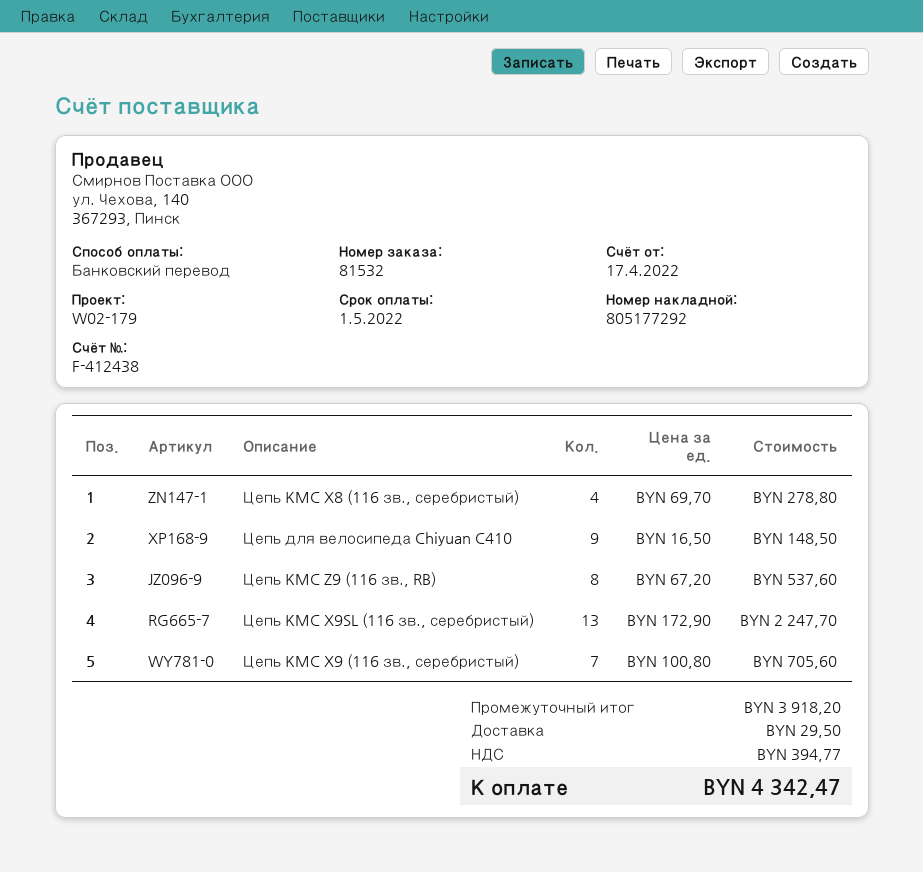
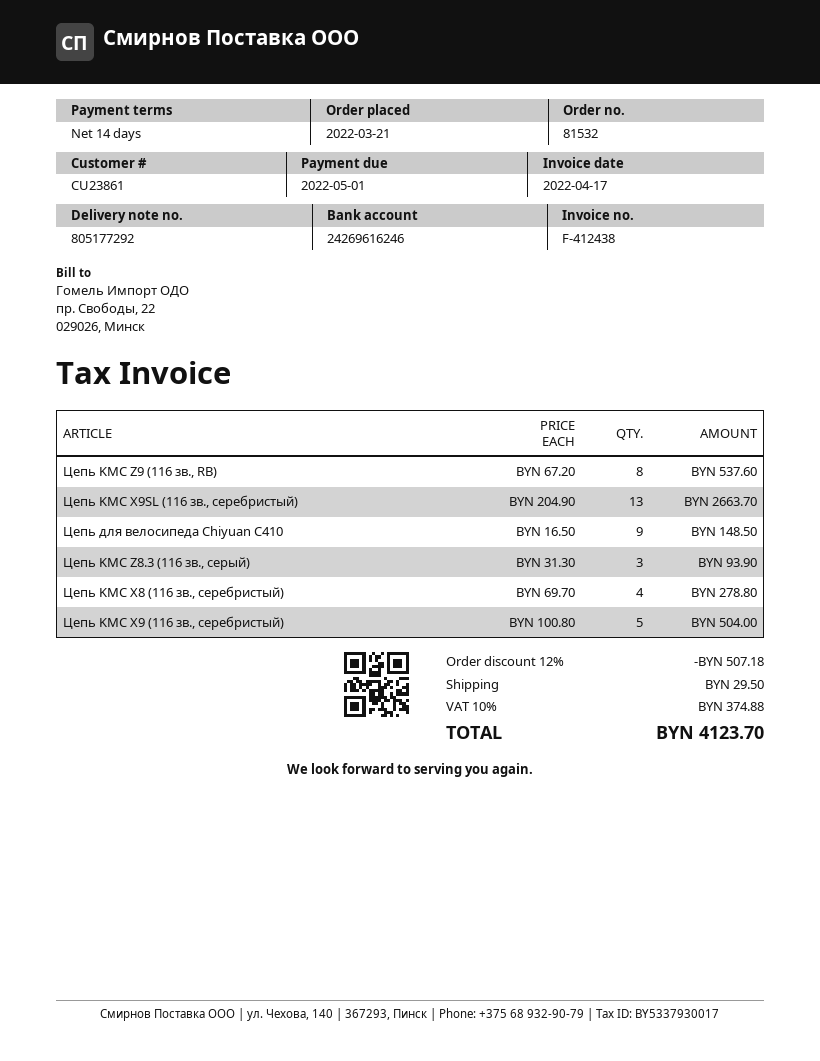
Цепь KMC X9SL (116 зв., серебристый): 13 x 172.90 = 2247.70 -> 13 x 204.90 = 2663.70
Цепь KMC X9 (116 зв., серебристый): 7 x 100.80 = 705.60 -> 5 x 100.80 = 504.00
Цепь KMC Z8.3 (116 зв., серый): none -> 3 x 31.30 = 93.90
discount: none -> 12% = 507.18
tax: 394.77 -> 374.88
total: 4342.47 -> 4123.70

